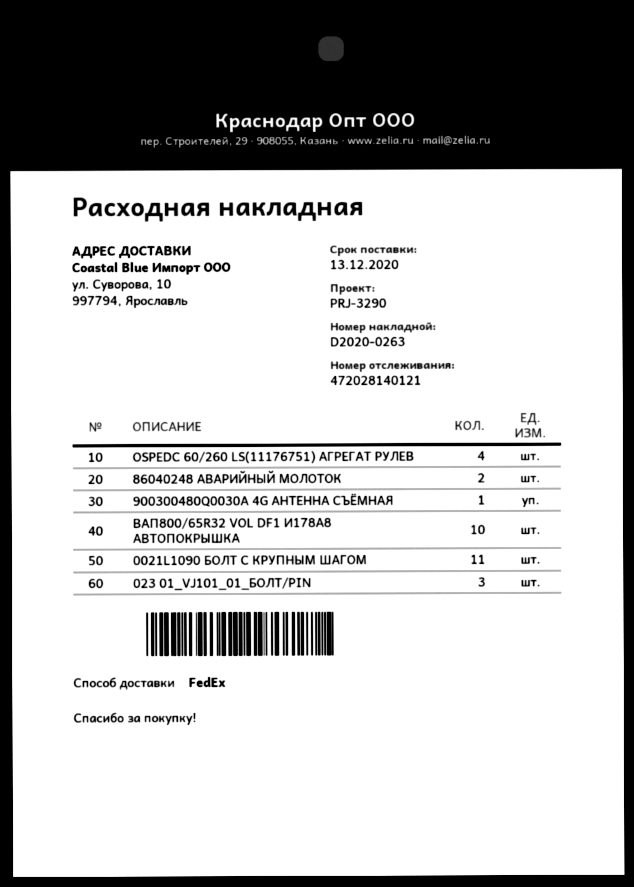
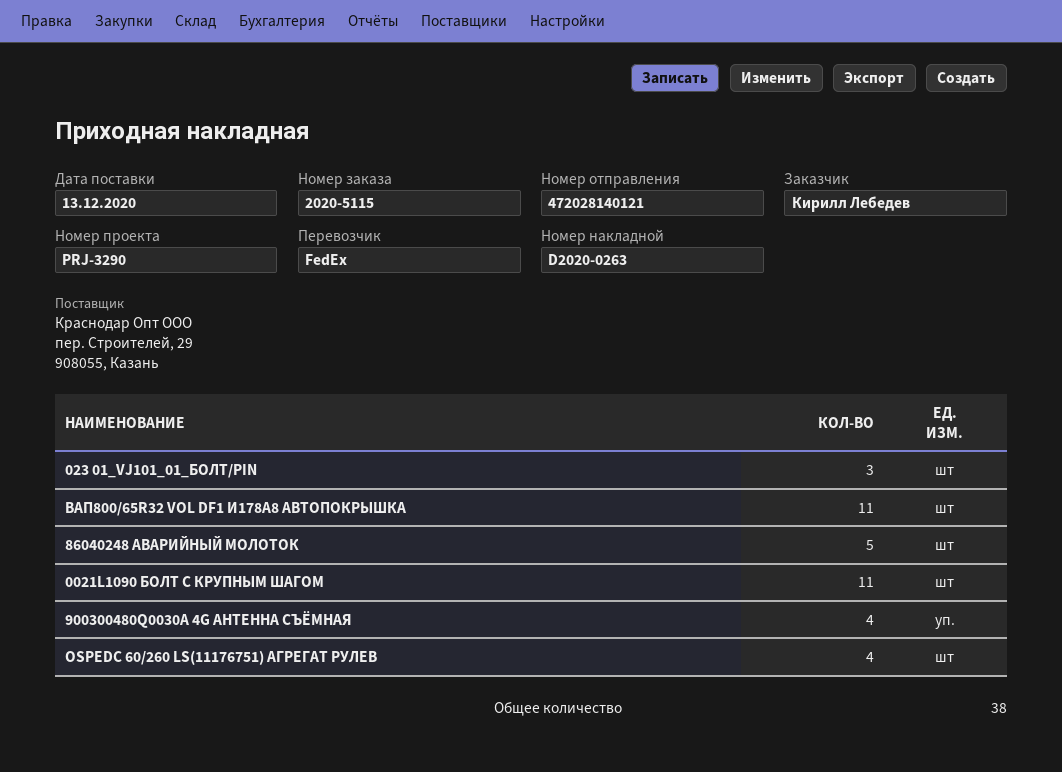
86040248 АВАРИЙНЫЙ МОЛОТОК: 2 -> 5
900300480Q0030A 4G АНТЕННА СЪЁМНАЯ: 1 -> 4
ВАП800/65R32 VOL DF1 И178A8 АВТОПОКРЫШКА: 10 -> 11

